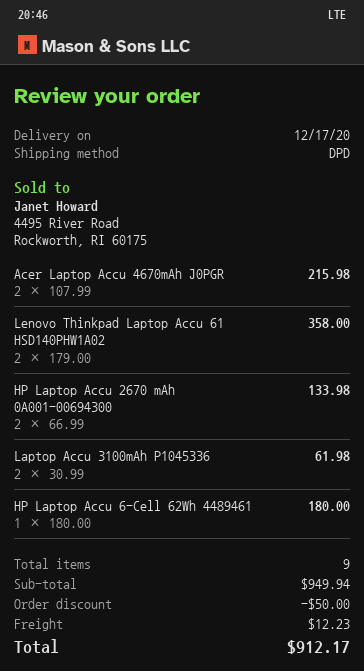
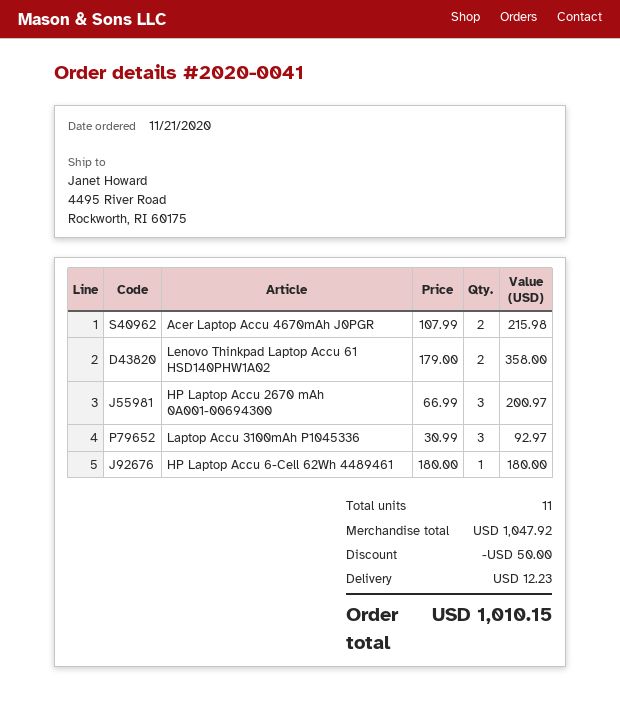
HP Laptop Accu 2670 mAh 0A001-00694300: 2 x 66.99 = 133.98 -> 3 x 66.99 = 200.97
Laptop Accu 3100mAh P1045336: 2 x 30.99 = 61.98 -> 3 x 30.99 = 92.97
total quantity: 9 -> 11
subtotal: 949.94 -> 1047.92
total: 912.17 -> 1010.15

